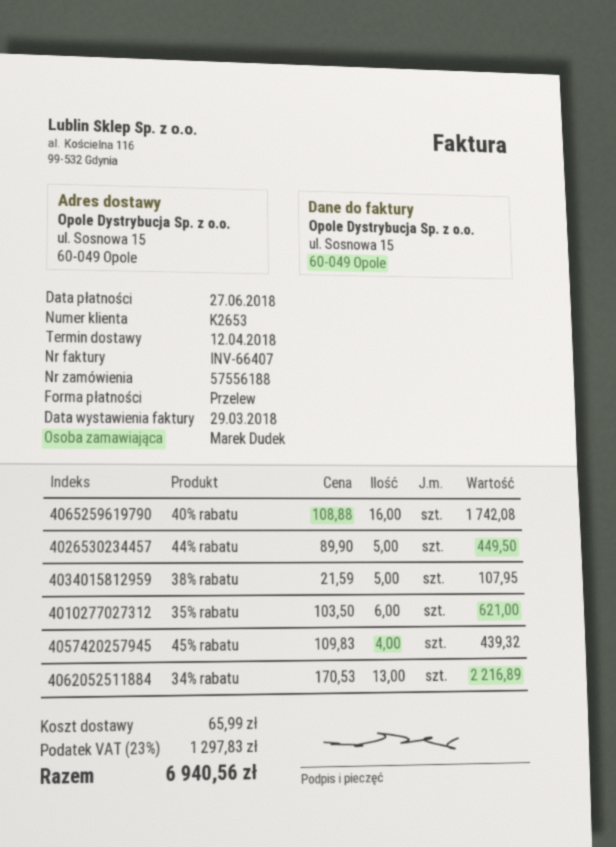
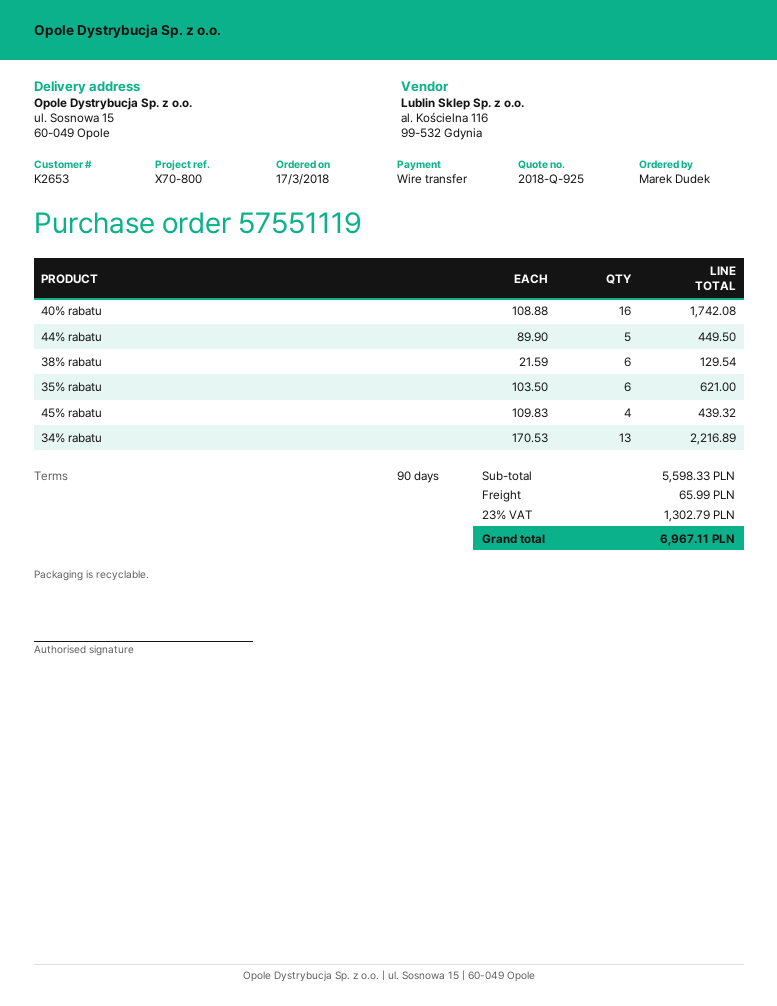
order number: 57556188 -> 57551119
38% rabatu: 5 x 21.59 = 107.95 -> 6 x 21.59 = 129.54
tax: 23% = 1297.83 -> 23% = 1302.79
total: 6940.56 -> 6967.11

